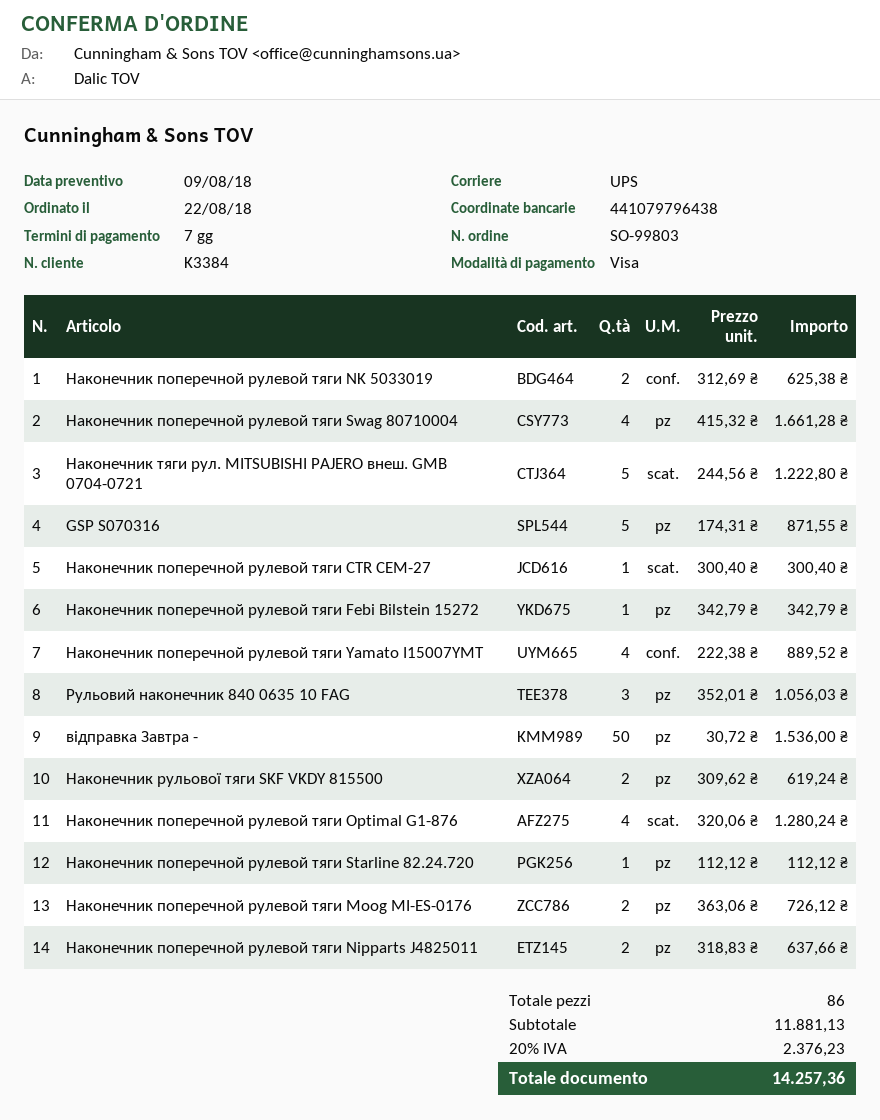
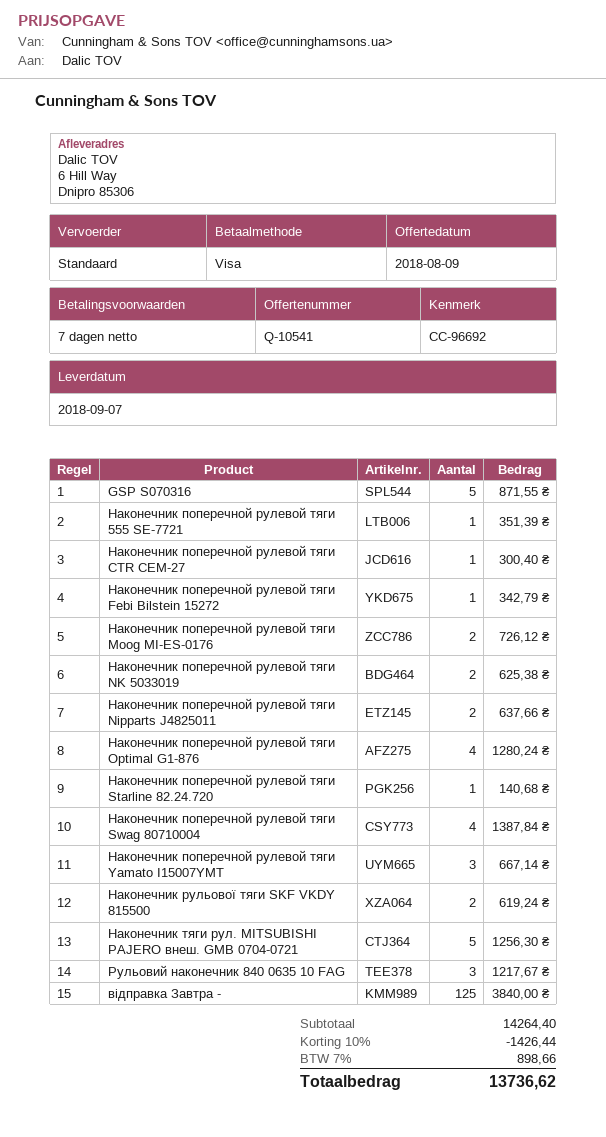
shipping method: UPS -> standard
Наконечник поперечной рулевой тяги Swag 80710004: 4 for 1661.28 -> 4 for 1387.84
Наконечник тяги рул. MITSUBISHI PAJERO внеш. GMB 0704-0721: 5 for 1222.80 -> 5 for 1256.30
Наконечник поперечной рулевой тяги Yamato I15007YMT: 4 for 889.52 -> 3 for 667.14
Рульовий наконечник 840 0635 10 FAG: 3 for 1056.03 -> 3 for 1217.67
відправка Завтра -: 50 for 1536.00 -> 125 for 3840.00
Наконечник поперечной рулевой тяги Starline 82.24.720: 1 for 112.12 -> 1 for 140.68
Наконечник поперечной рулевой тяги 555 SE-7721: none -> 1 for 351.39
subtotal: 11881.13 -> 14264.40
discount: none -> 10% = 1426.44
tax: 20% = 2376.23 -> 7% = 898.66
total: 14257.36 -> 13736.62

